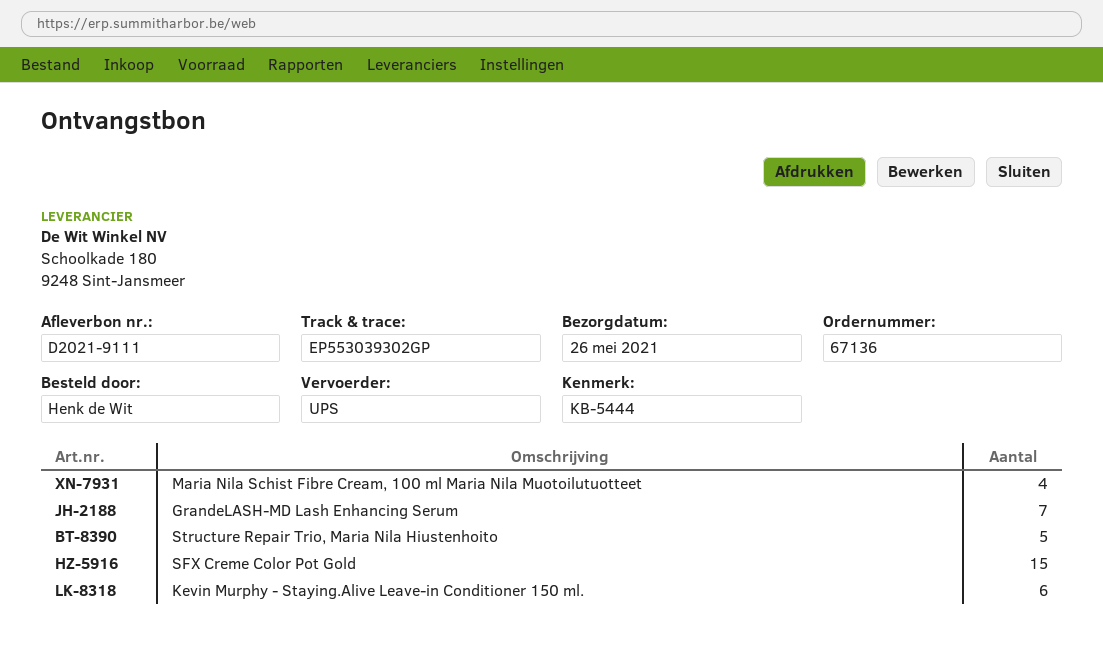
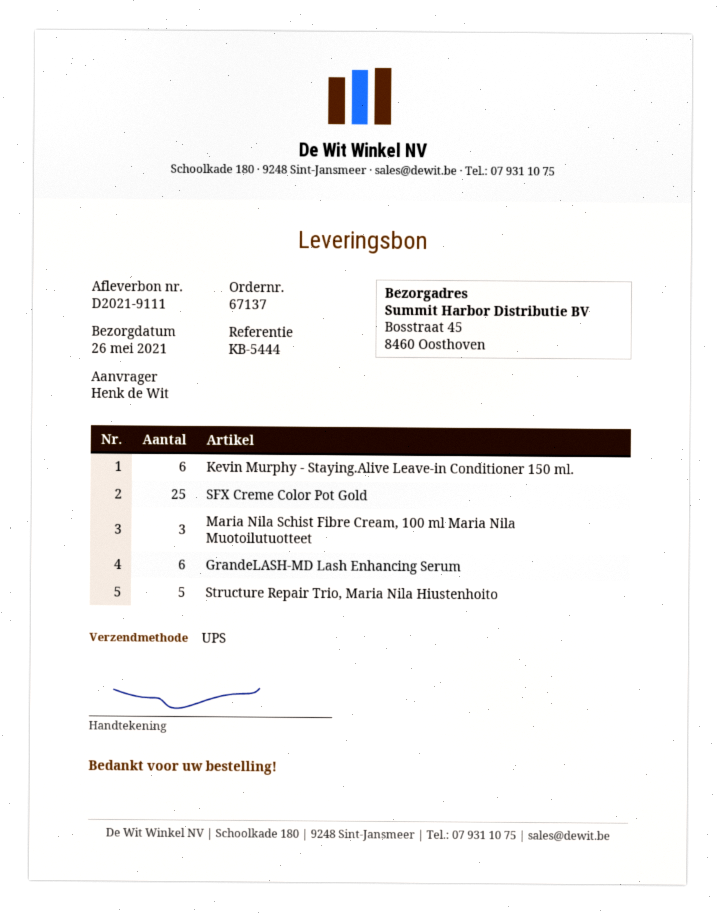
order number: 67136 -> 67137
Maria Nila Schist Fibre Cream, 100 ml Maria Nila Muotoilutuotteet: 4 -> 3
GrandeLASH-MD Lash Enhancing Serum: 7 -> 6
SFX Creme Color Pot Gold: 15 -> 25

